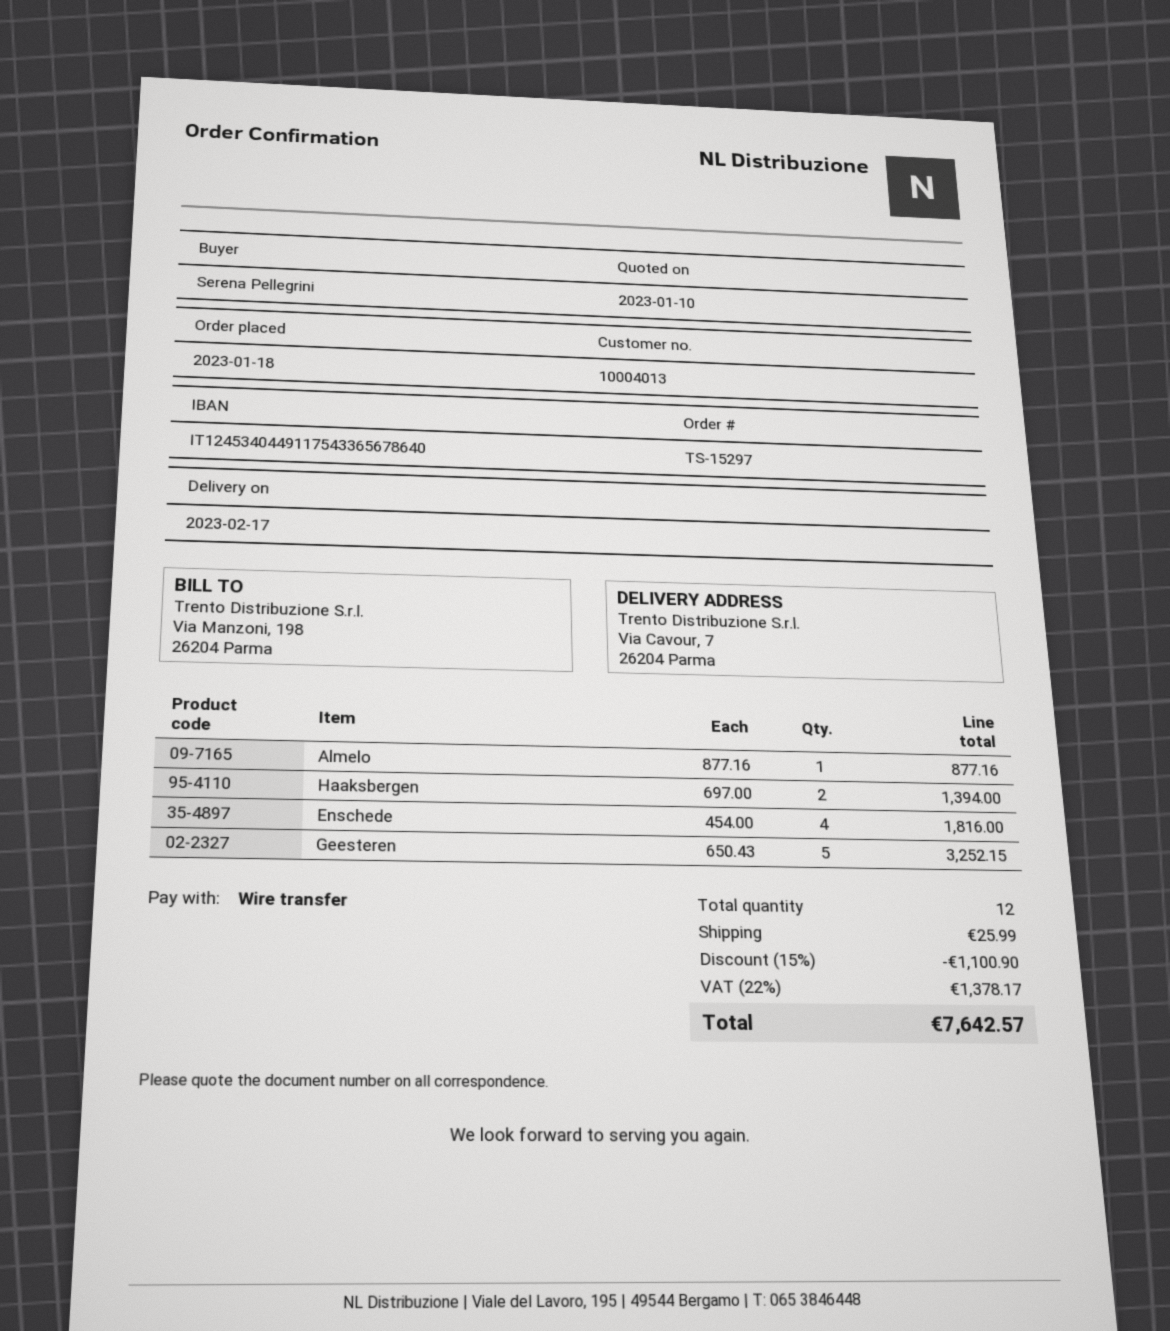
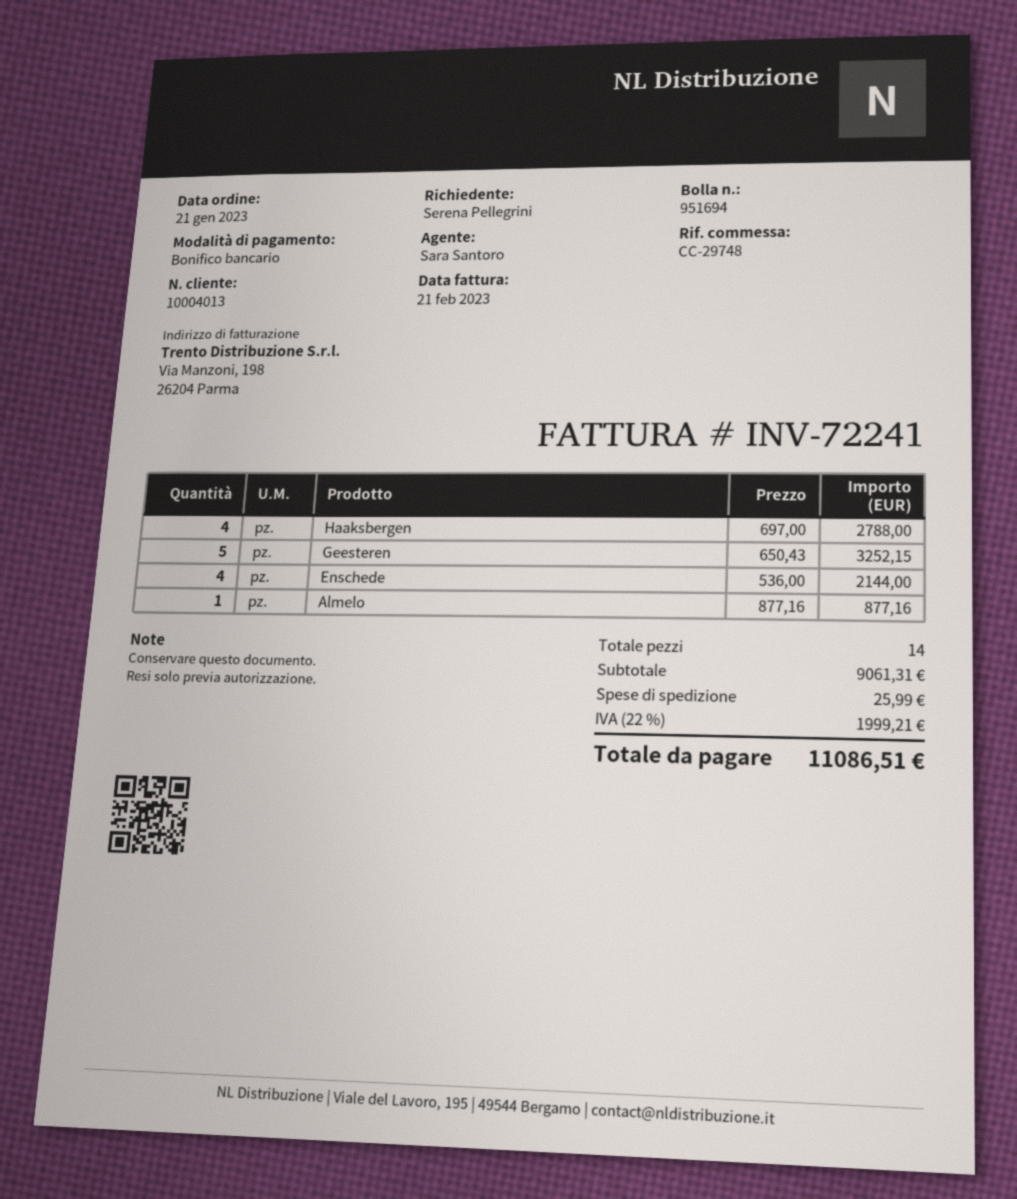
order date: 2023-01-18 -> 2023-01-21
Haaksbergen: 2 x 697.00 = 1394.00 -> 4 x 697.00 = 2788.00
Enschede: 4 x 454.00 = 1816.00 -> 4 x 536.00 = 2144.00
total quantity: 12 -> 14
discount: 15% = 1100.90 -> none
tax: 22% = 1378.17 -> 22% = 1999.21
total: 7642.57 -> 11086.51

